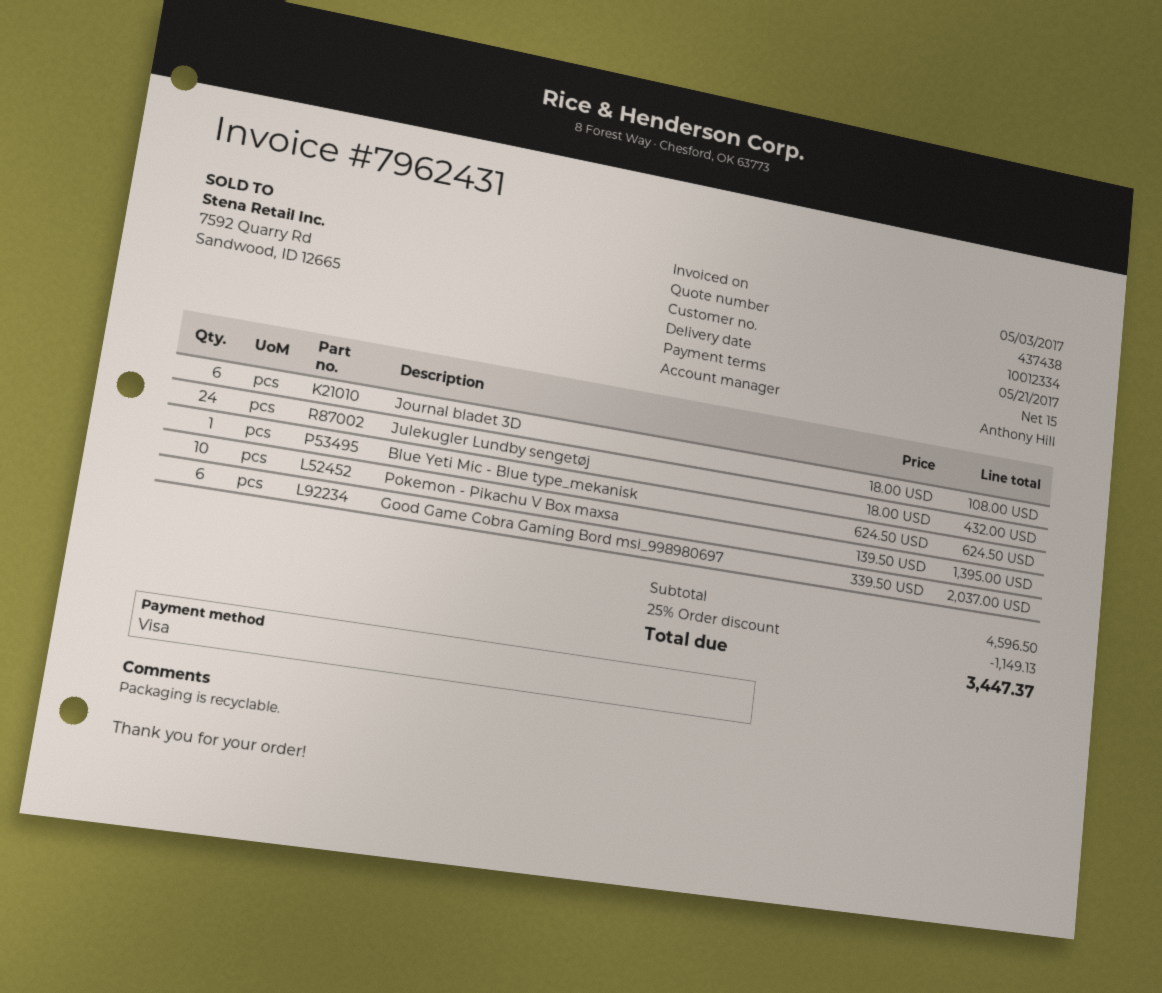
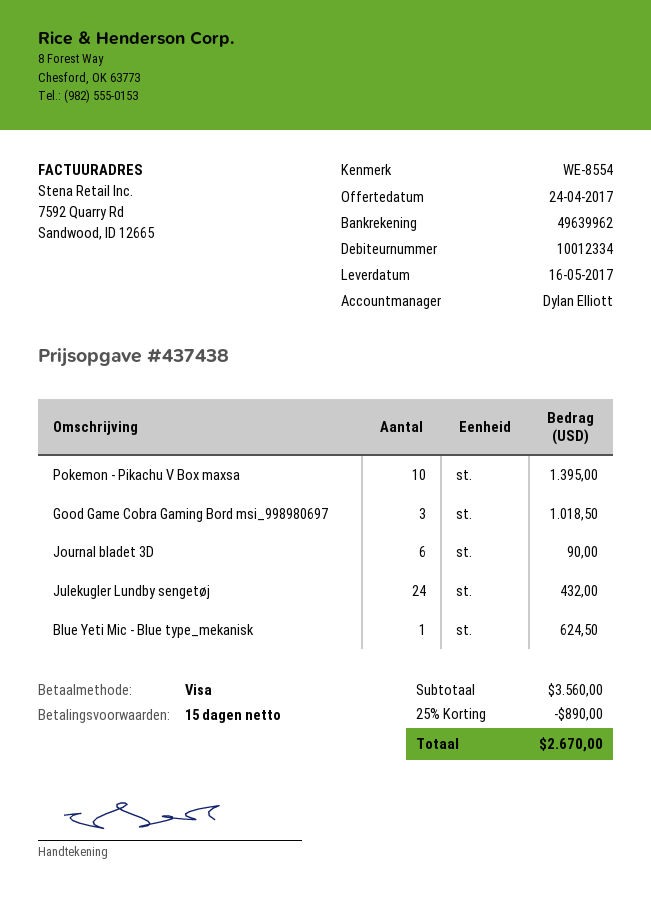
delivery date: 2017-05-21 -> 2017-05-16
sales rep: Anthony Hill -> Dylan Elliott
Journal bladet 3D: 6 for 108.00 -> 6 for 90.00
Good Game Cobra Gaming Bord msi_998980697: 6 for 2037.00 -> 3 for 1018.50
subtotal: 4596.50 -> 3560.00
discount: 25% = 1149.13 -> 25% = 890.00
total: 3447.37 -> 2670.00

